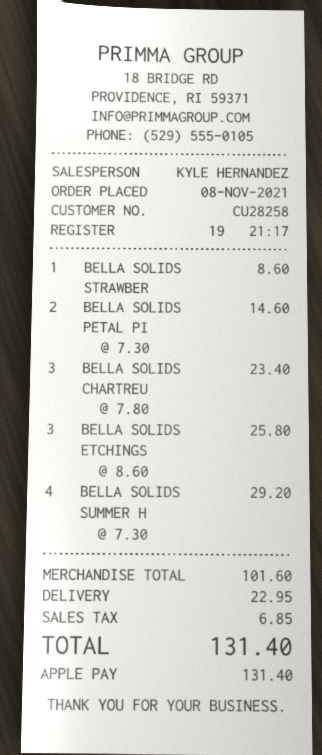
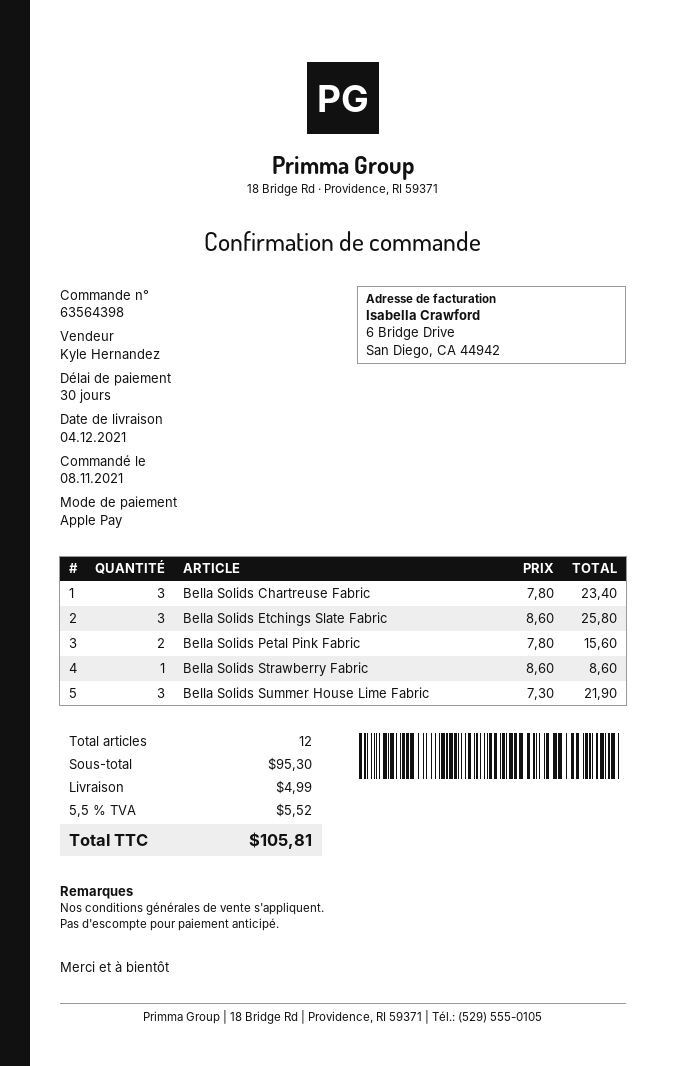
BELLA SOLIDS PETAL PI: 2 x 7.30 = 14.60 -> 2 x 7.80 = 15.60
BELLA SOLIDS SUMMER H: 4 x 7.30 = 29.20 -> 3 x 7.30 = 21.90
subtotal: 101.60 -> 95.30
shipping: 22.95 -> 4.99
tax: 6.85 -> 5.52
total: 131.40 -> 105.81

